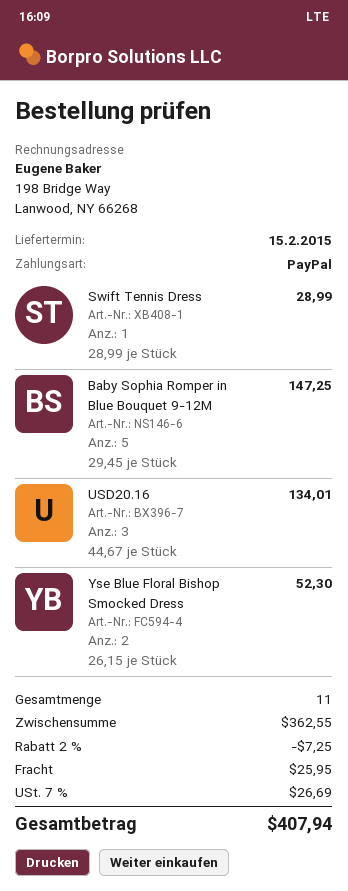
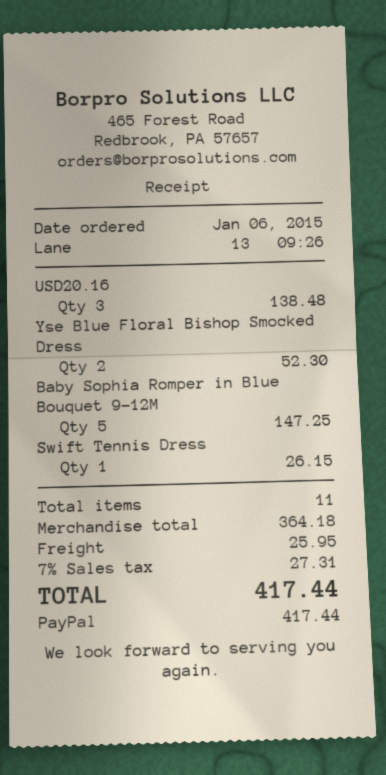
Swift Tennis Dress: 1 for 28.99 -> 1 for 26.15
USD20.16: 3 for 134.01 -> 3 for 138.48
subtotal: 362.55 -> 364.18
discount: 2% = 7.25 -> none
tax: 7% = 26.69 -> 7% = 27.31
total: 407.94 -> 417.44

